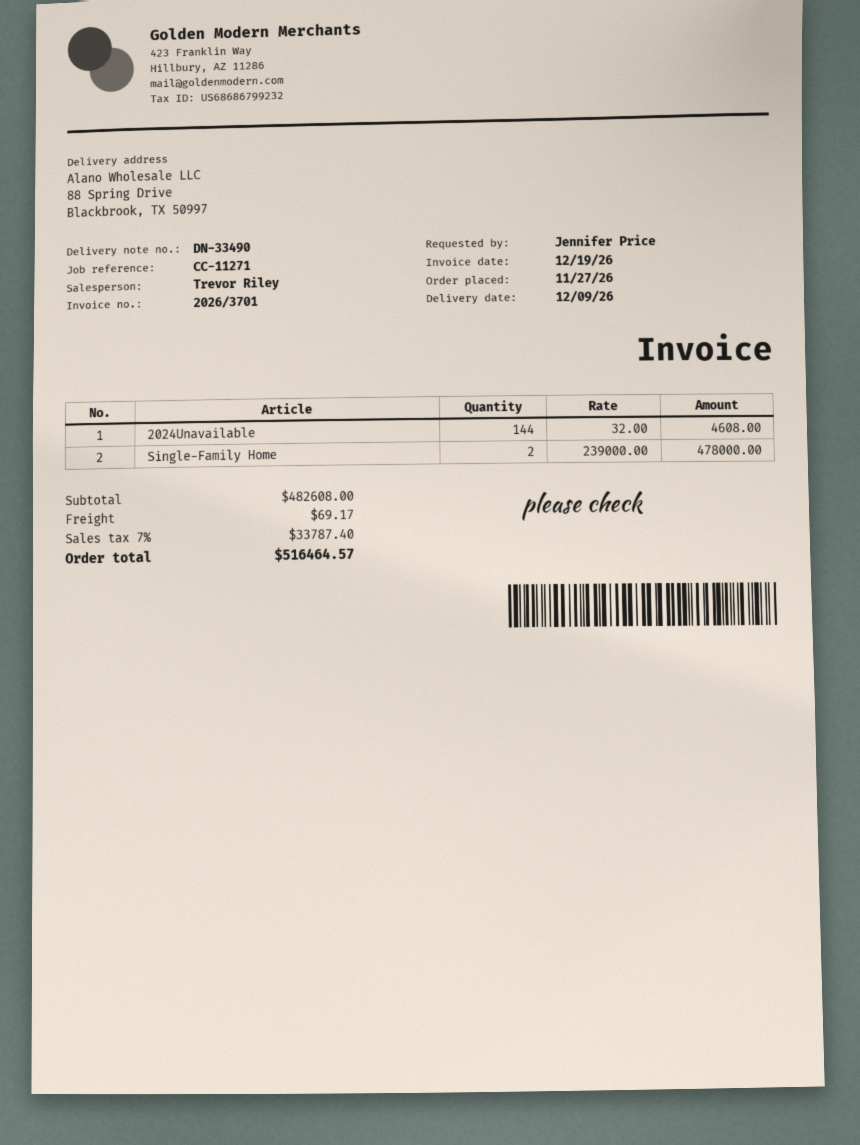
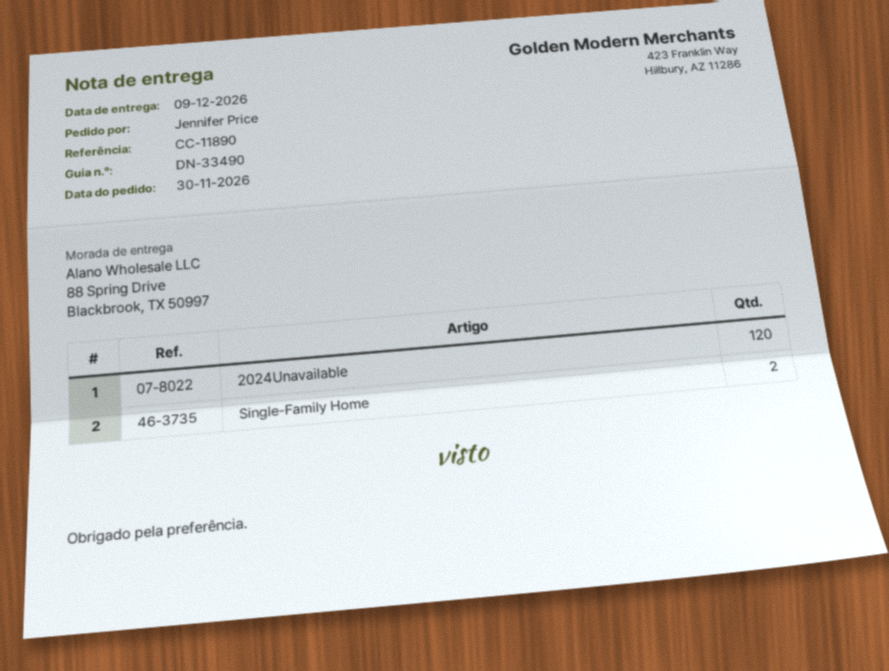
order date: 2026-11-27 -> 2026-11-30
reference: CC-11271 -> CC-11890
2024Unavailable: 144 -> 120

